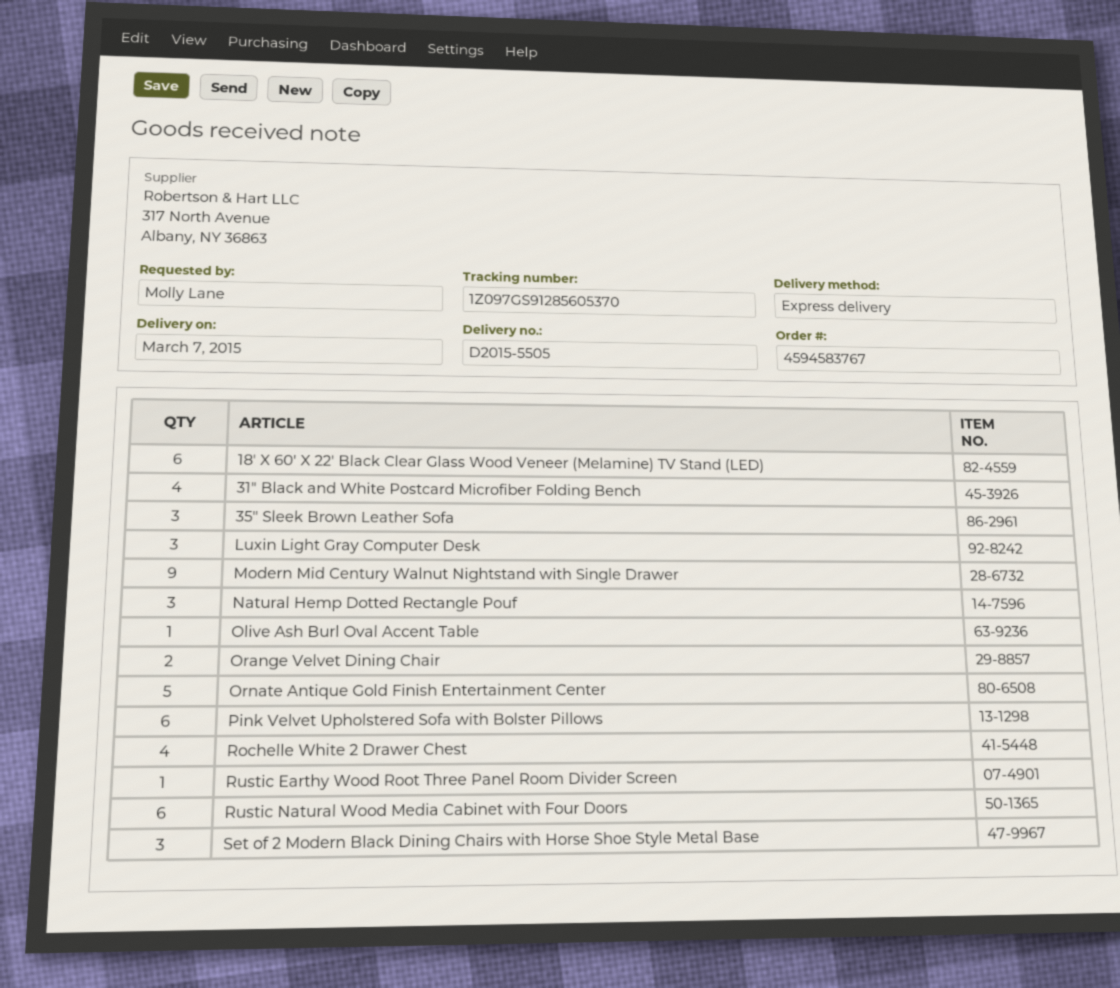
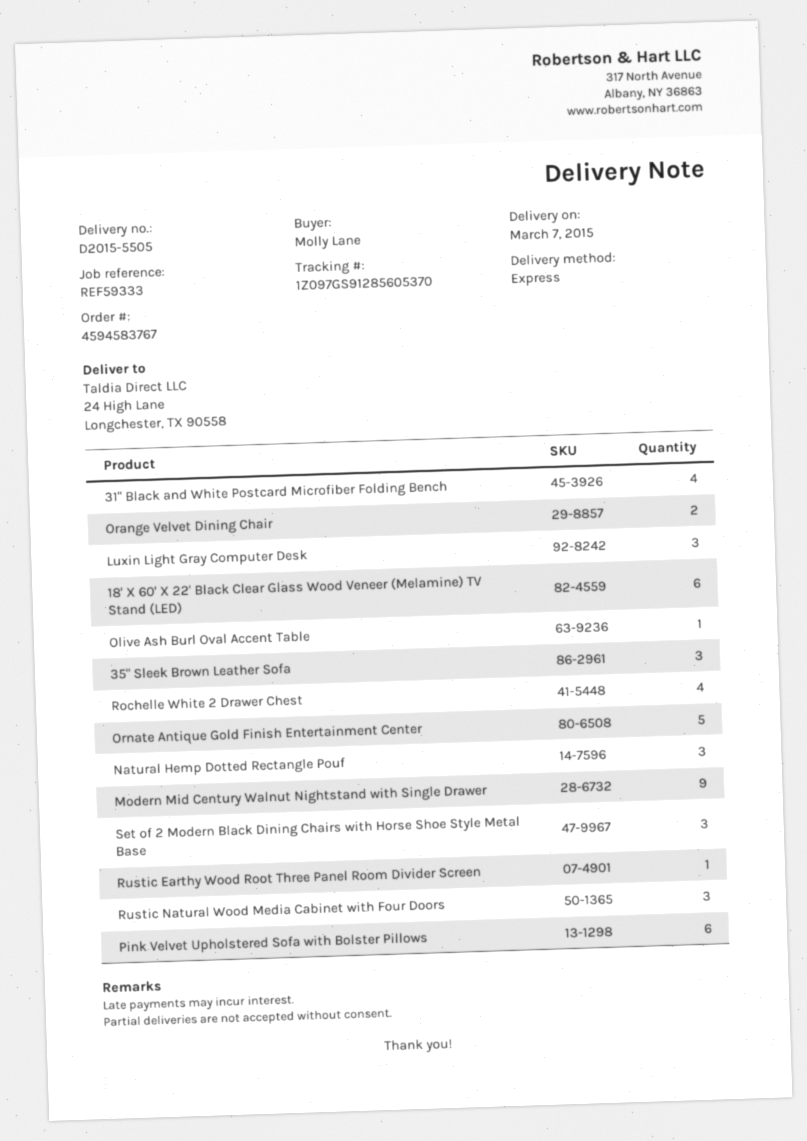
Rustic Natural Wood Media Cabinet with Four Doors: 6 -> 3

